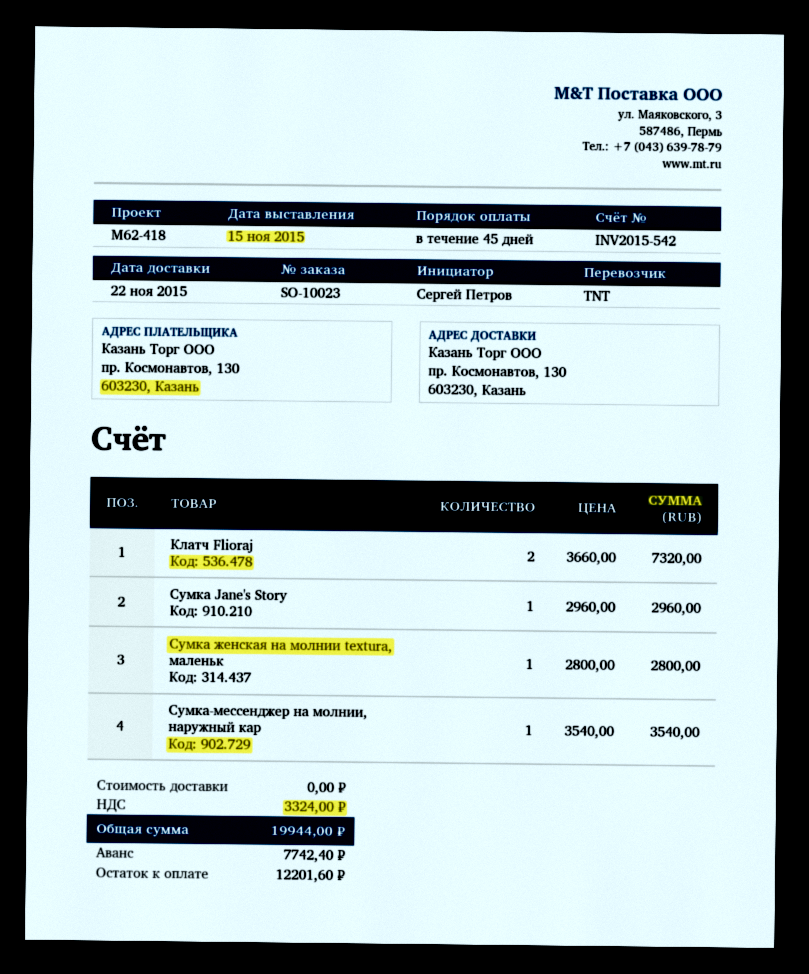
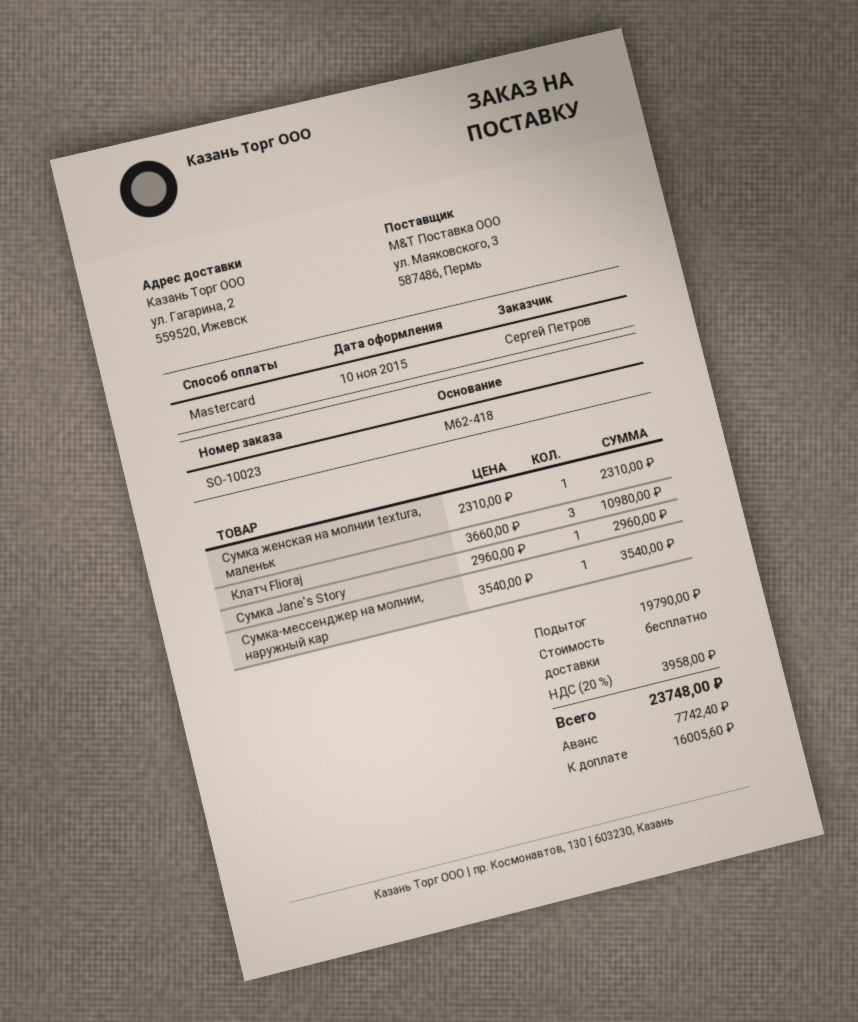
ship to: пр. Космонавтов, 130, 603230, Казань -> ул. Гагарина, 2, 559520, Ижевск
Клатч Flioraj: 2 x 3660.00 = 7320.00 -> 3 x 3660.00 = 10980.00
Сумка женская на молнии textura, маленьк: 1 x 2800.00 = 2800.00 -> 1 x 2310.00 = 2310.00
tax: 3324.00 -> 3958.00
total: 19944.00 -> 23748.00
balance: 12201.60 -> 16005.60

